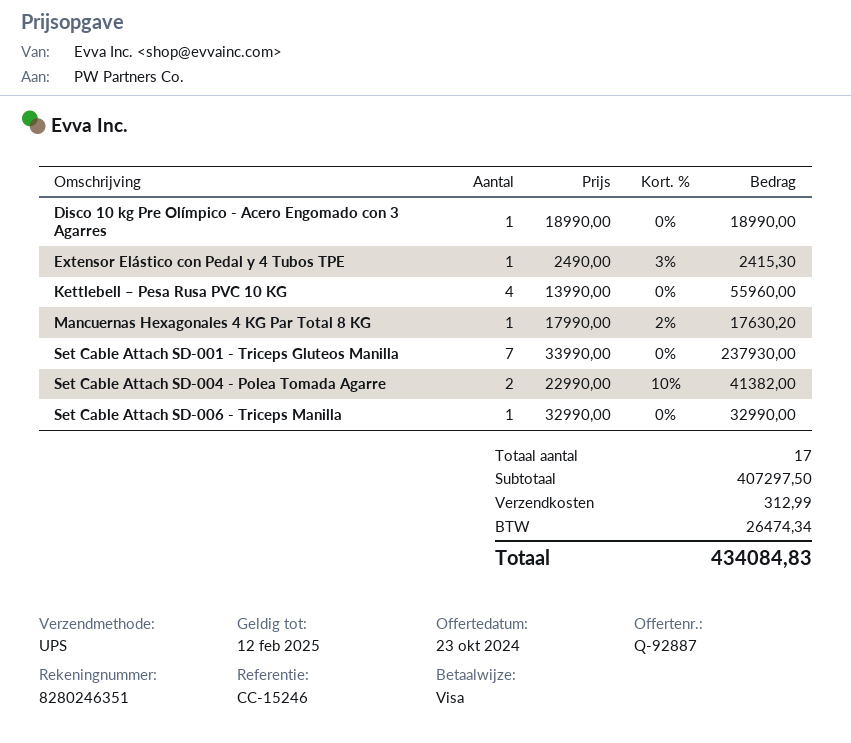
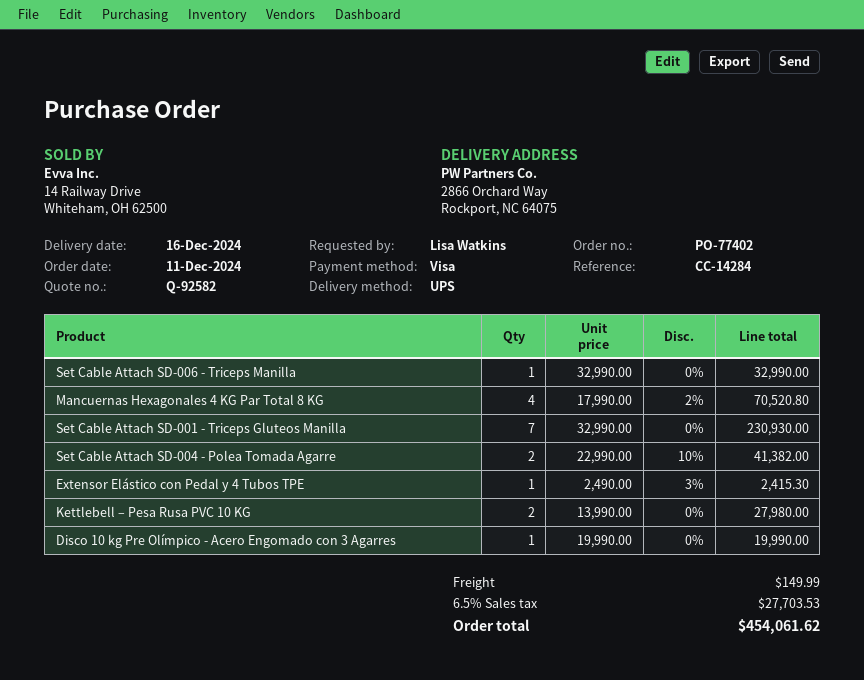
quote number: Q-92887 -> Q-92582
reference: CC-15246 -> CC-14284
Disco 10 kg Pre Olímpico - Acero Engomado con 3 Agarres: 1 x 18990.00 = 18990.00 -> 1 x 19990.00 = 19990.00
Kettlebell – Pesa Rusa PVC 10 KG: 4 x 13990.00 = 55960.00 -> 2 x 13990.00 = 27980.00
Mancuernas Hexagonales 4 KG Par Total 8 KG: 1 x 17990.00 - 2% = 17630.20 -> 4 x 17990.00 - 2% = 70520.80
Set Cable Attach SD-001 - Triceps Gluteos Manilla: 7 x 33990.00 = 237930.00 -> 7 x 32990.00 = 230930.00
shipping: 312.99 -> 149.99
tax: 26474.34 -> 27703.53
total: 434084.83 -> 454061.62

